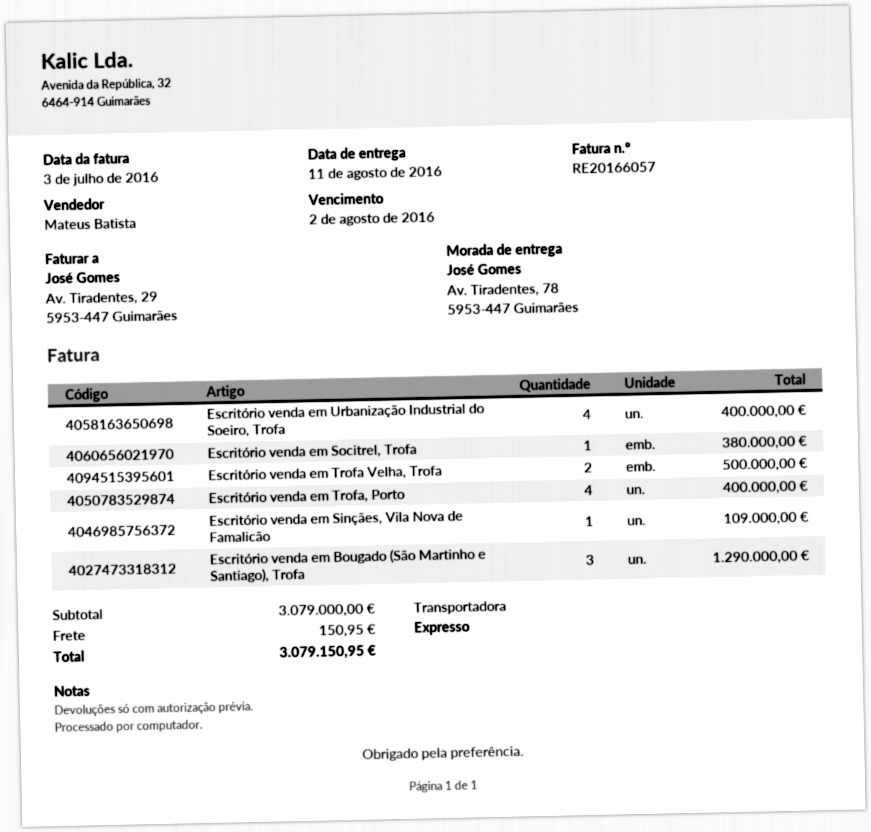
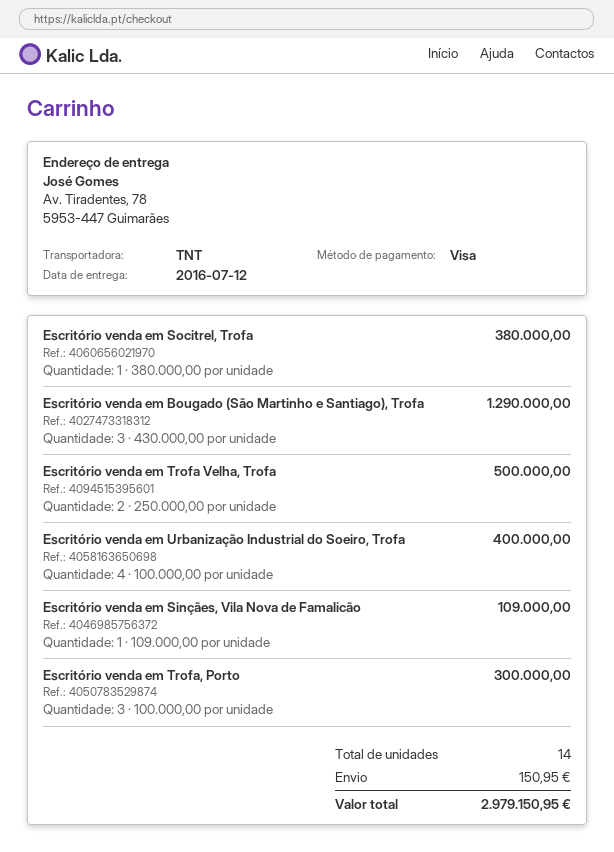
delivery date: 2016-08-11 -> 2016-07-12
shipping method: express -> TNT
Escritório venda em Trofa, Porto: 4 for 400000.00 -> 3 for 300000.00
total: 3079150.95 -> 2979150.95

